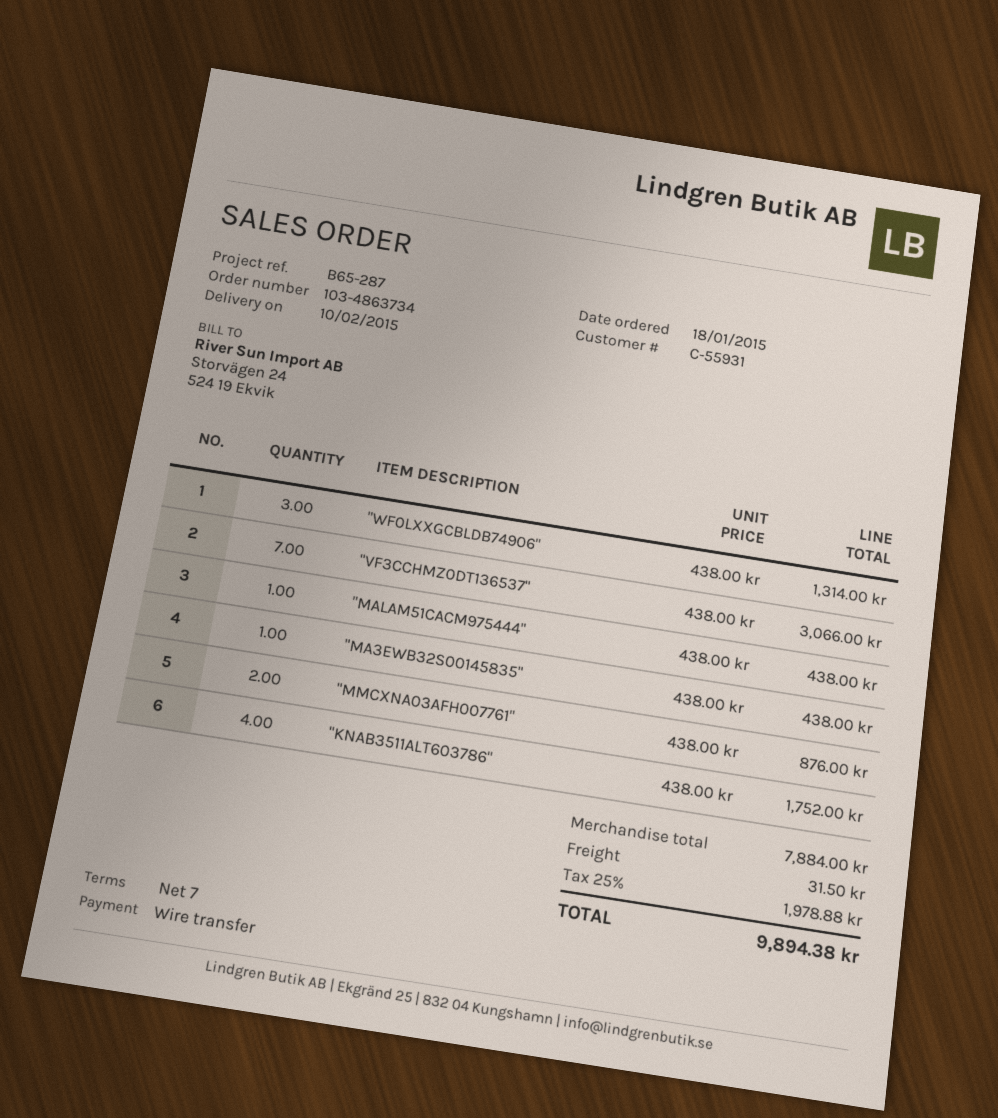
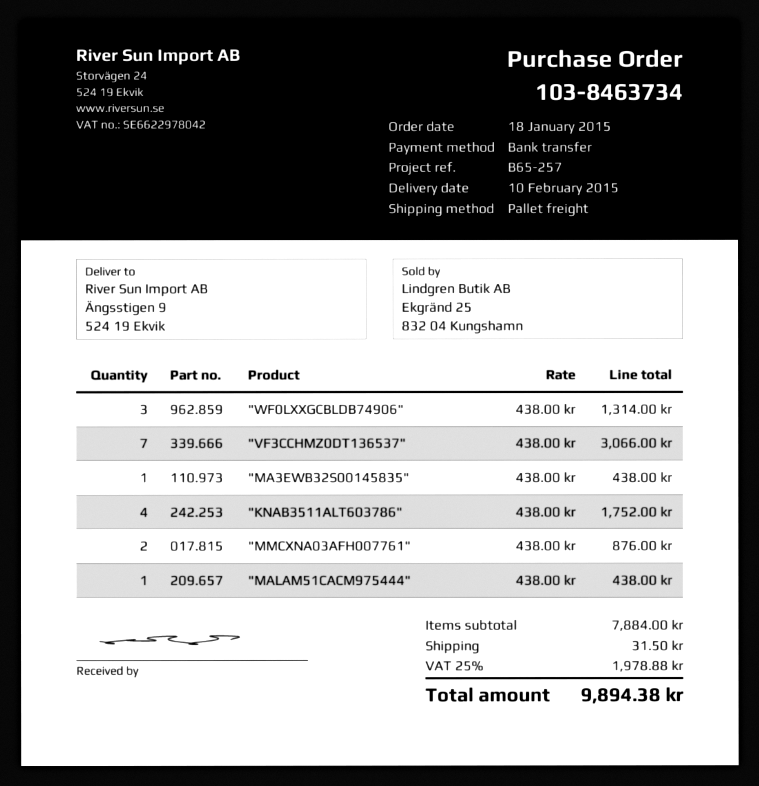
order number: 103-4863734 -> 103-8463734
reference: B65-287 -> B65-257

